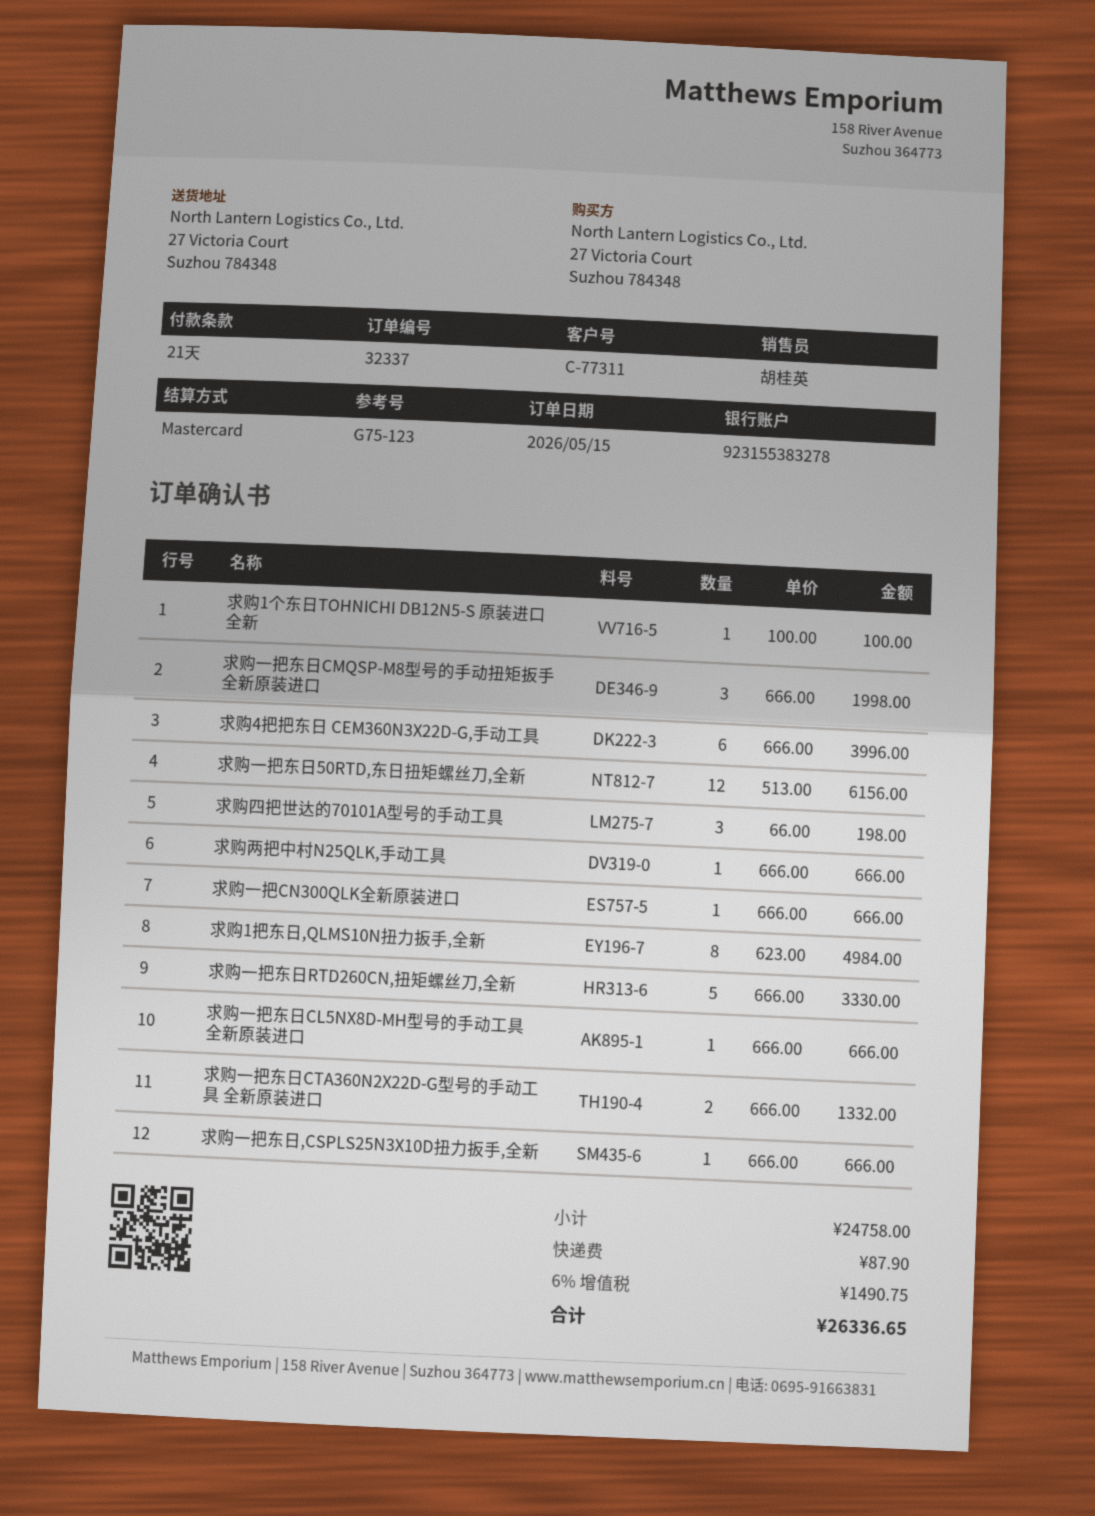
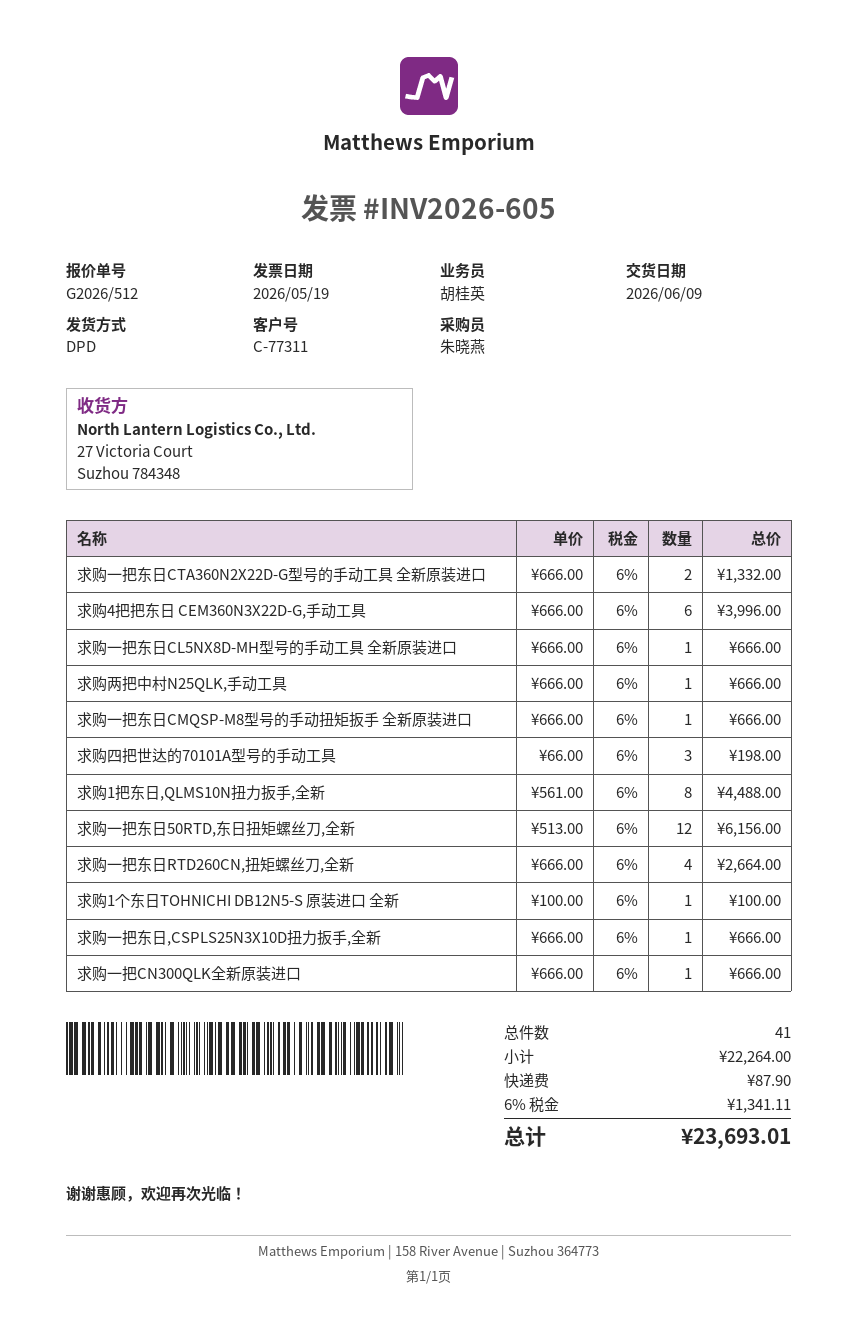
求购一把东日CMQSP-M8型号的手动扭矩扳手 全新原装进口: 3 x 666.00 = 1998.00 -> 1 x 666.00 = 666.00
求购1把东日,QLMS10N扭力扳手,全新: 8 x 623.00 = 4984.00 -> 8 x 561.00 = 4488.00
求购一把东日RTD260CN,扭矩螺丝刀,全新: 5 x 666.00 = 3330.00 -> 4 x 666.00 = 2664.00
subtotal: 24758.00 -> 22264.00
tax: 6% = 1490.75 -> 6% = 1341.11
total: 26336.65 -> 23693.01

